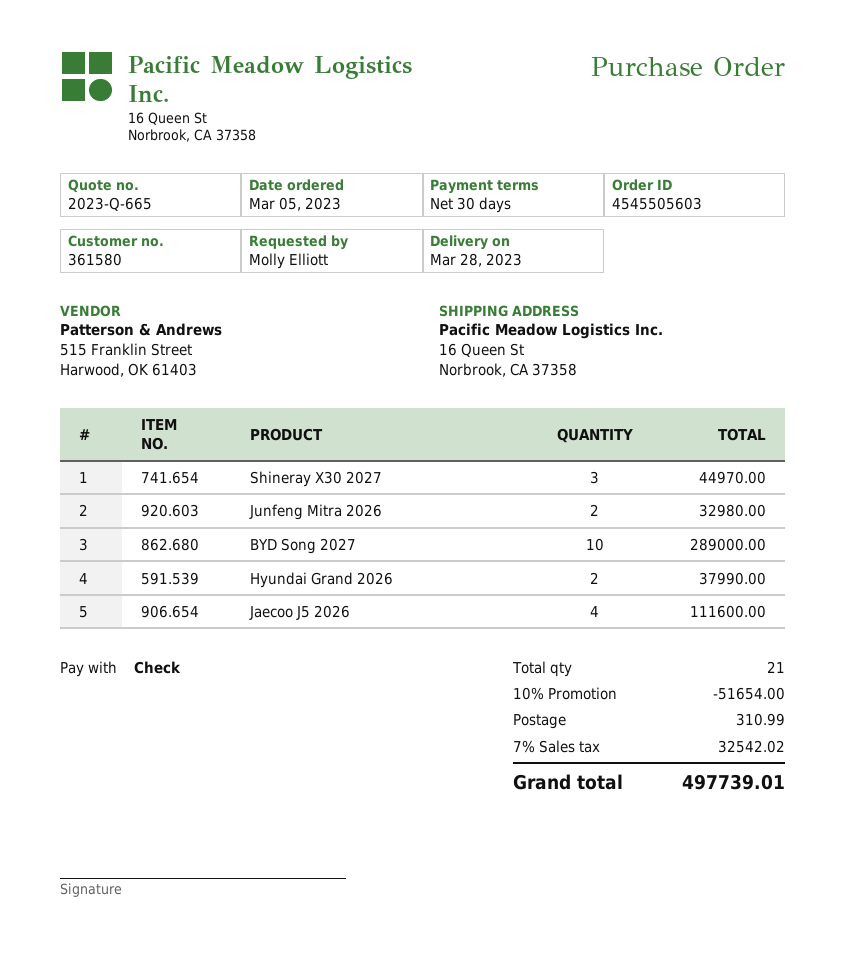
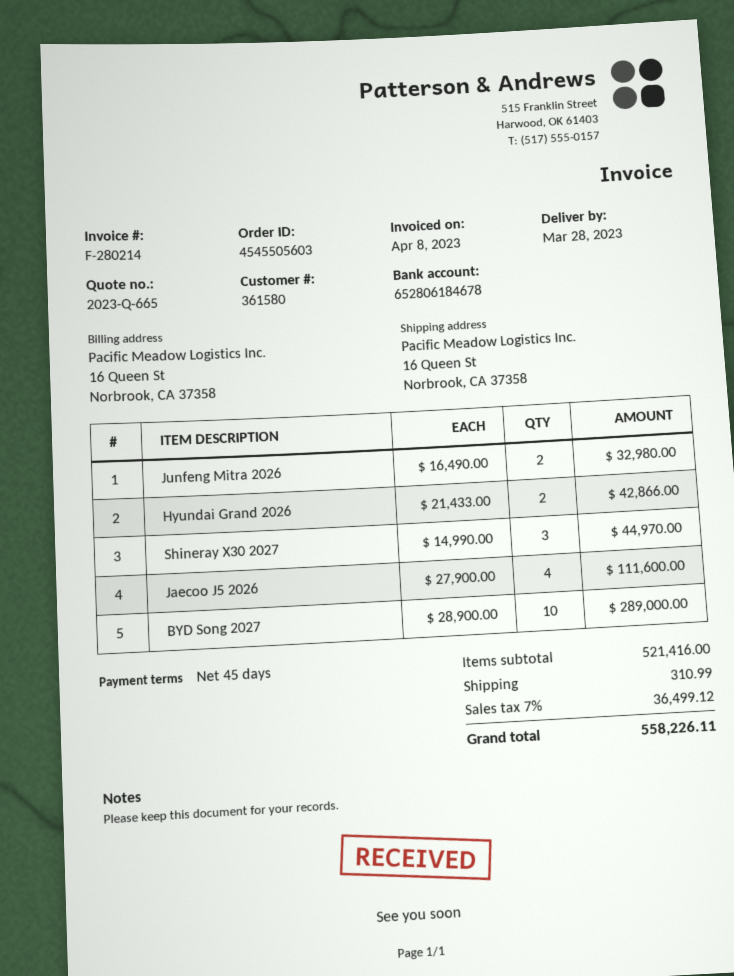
payment terms: 30 days -> 45 days
Hyundai Grand 2026: 2 for 37990.00 -> 2 for 42866.00
discount: 10% = 51654.00 -> none
tax: 7% = 32542.02 -> 7% = 36499.12
total: 497739.01 -> 558226.11

